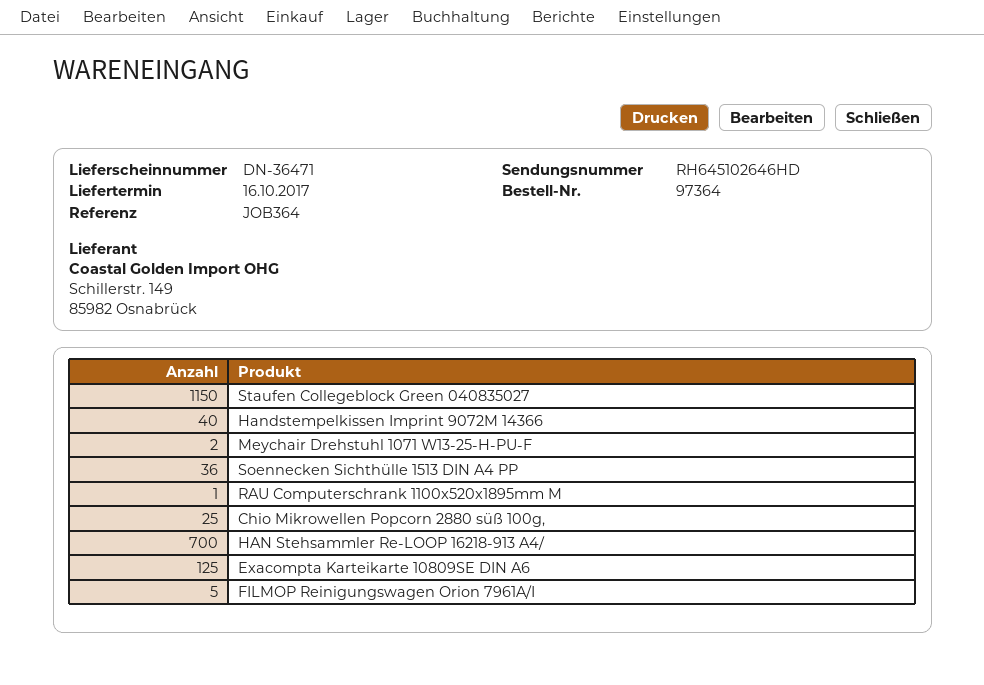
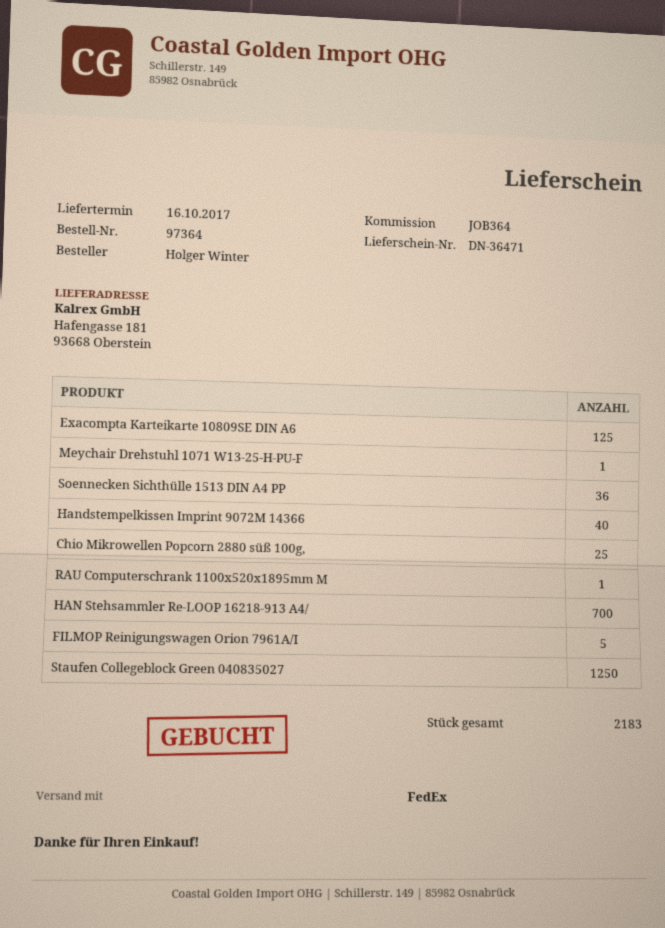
Staufen Collegeblock Green 040835027: 1150 -> 1250
Meychair Drehstuhl 1071 W13-25-H-PU-F: 2 -> 1

